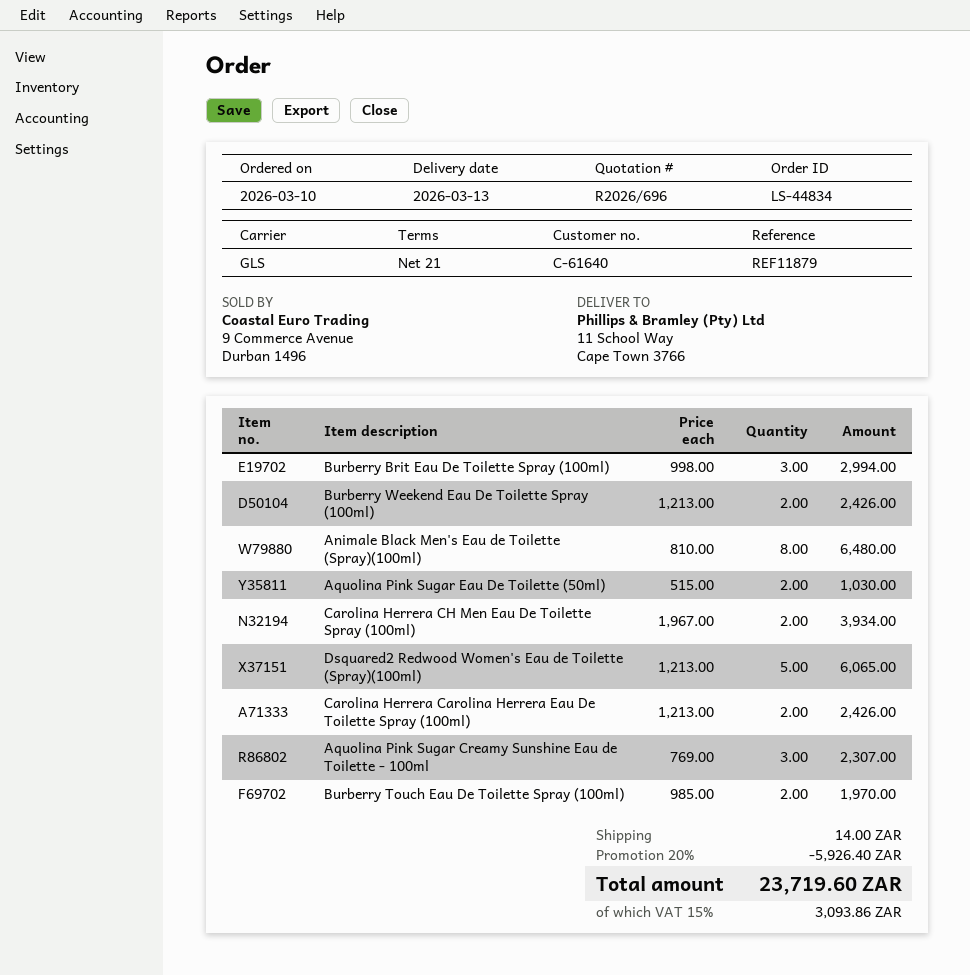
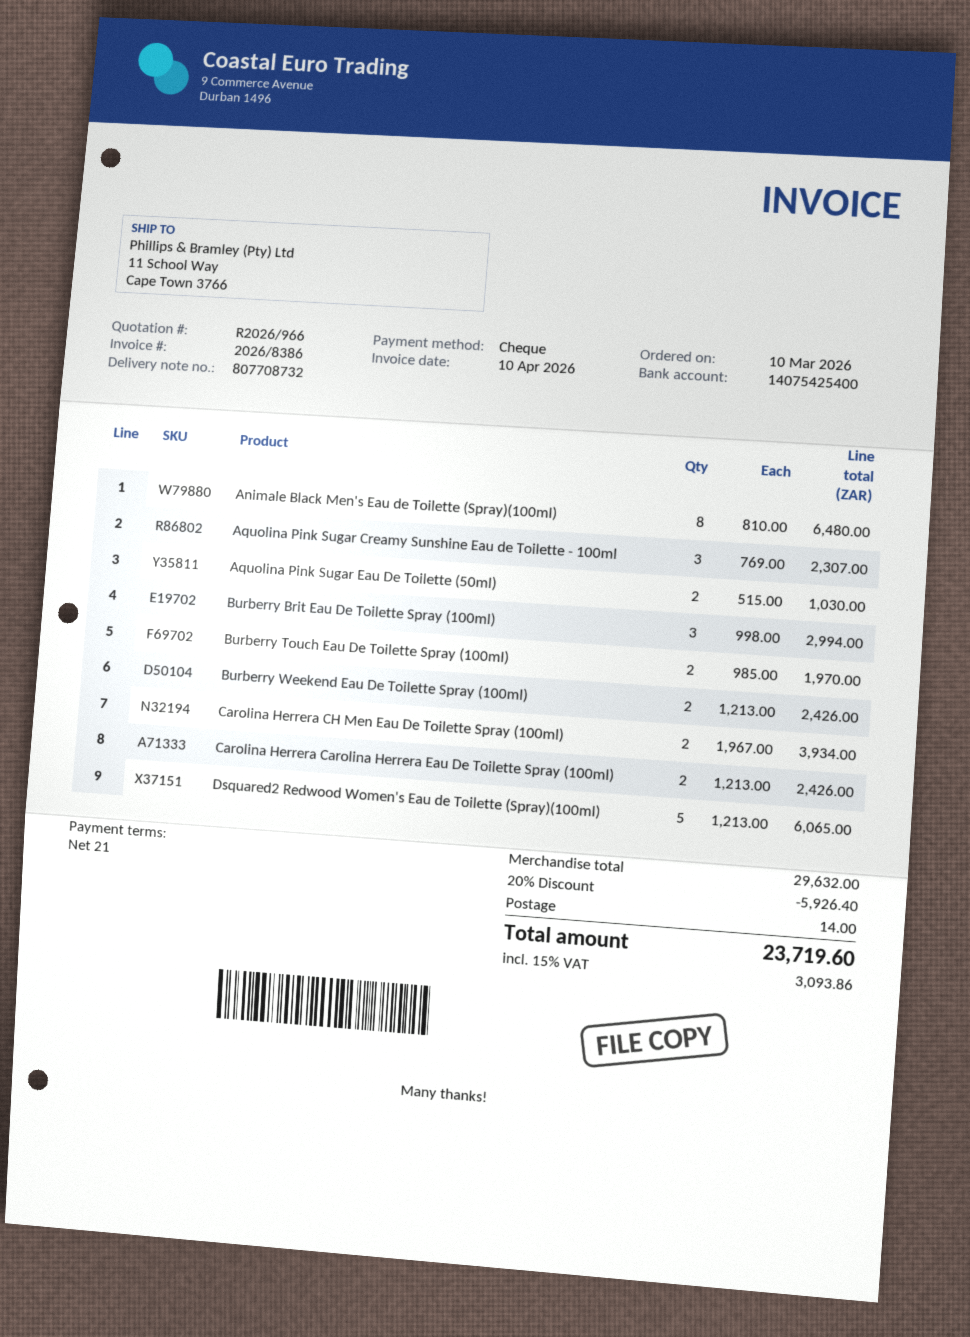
quote number: R2026/696 -> R2026/966

